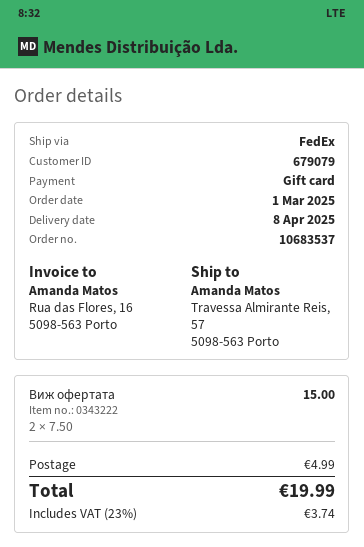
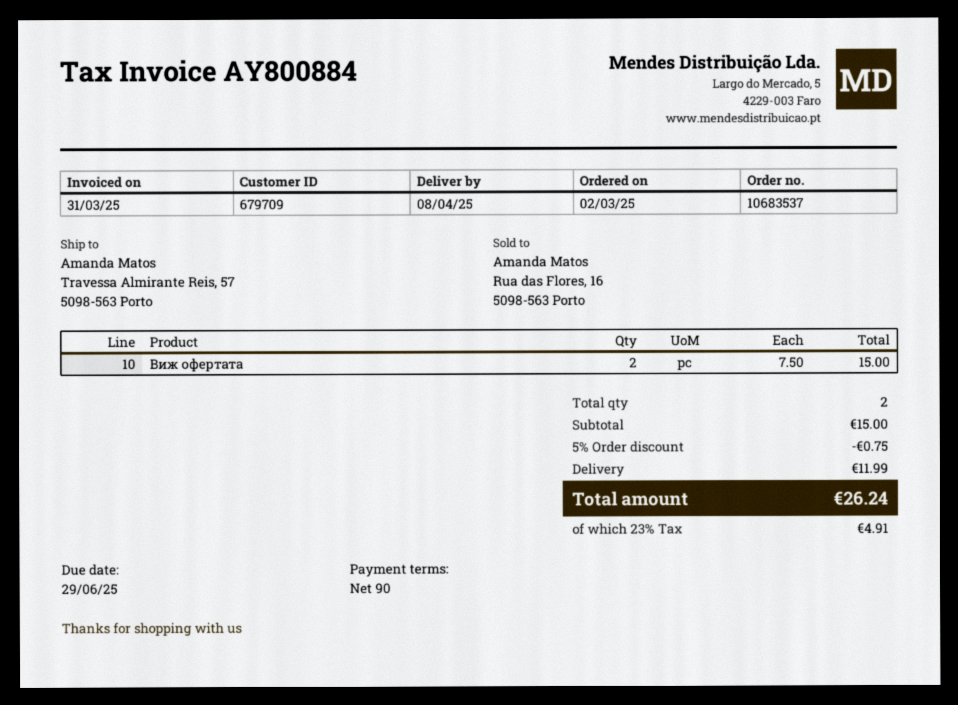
order date: 2025-03-01 -> 2025-03-02
customer number: 679079 -> 679709
discount: none -> 5% = 0.75
shipping: 4.99 -> 11.99
tax: 23% = 3.74 -> 23% = 4.91
total: 19.99 -> 26.24

